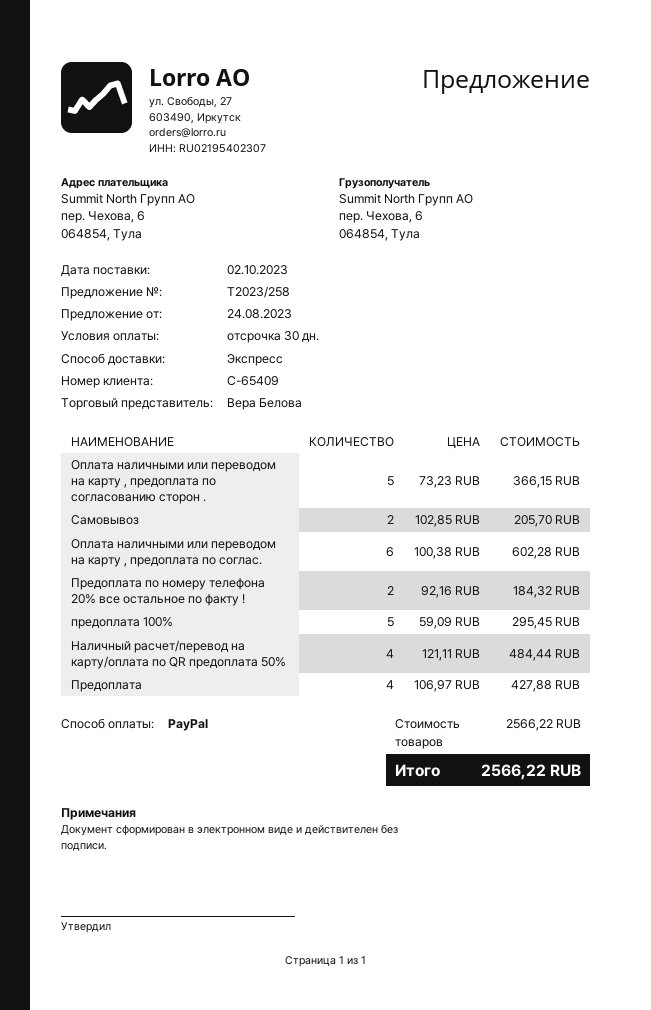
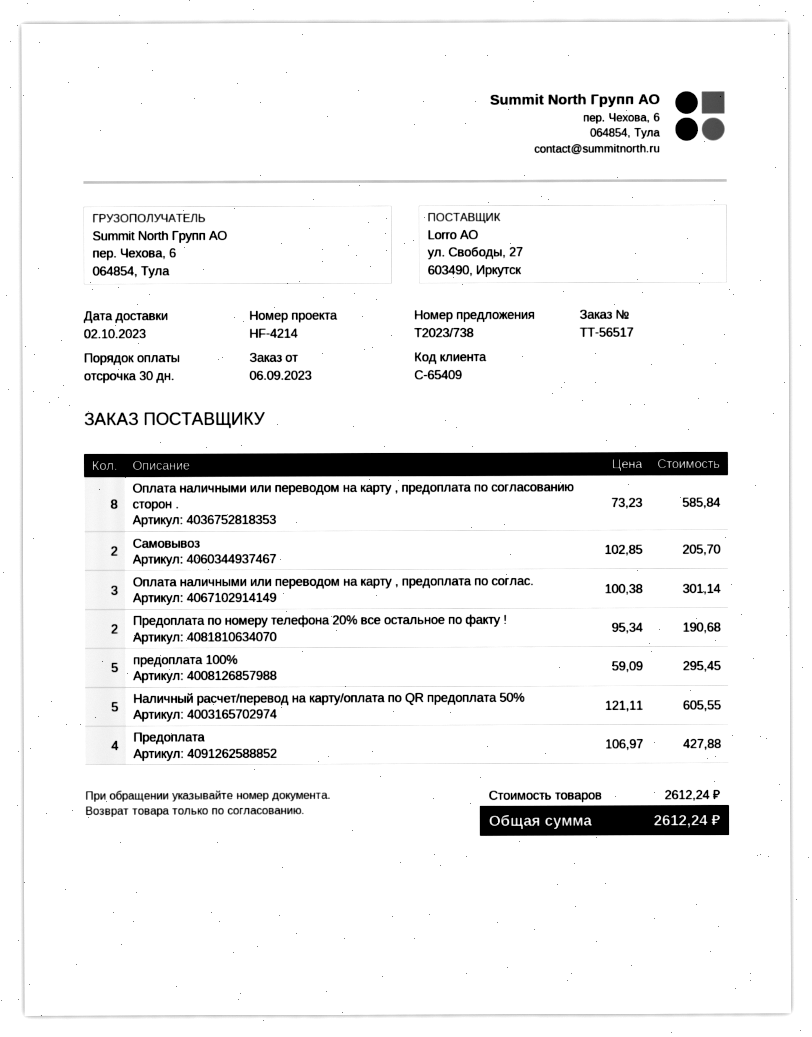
quote number: T2023/258 -> T2023/738
Оплата наличными или переводом на карту , предоплата по согласованию сторон .: 5 x 73.23 = 366.15 -> 8 x 73.23 = 585.84
Оплата наличными или переводом на карту , предоплата по соглас.: 6 x 100.38 = 602.28 -> 3 x 100.38 = 301.14
Предоплата по номеру телефона 20% все остальное по факту !: 2 x 92.16 = 184.32 -> 2 x 95.34 = 190.68
Наличный расчет/перевод на карту/оплата по QR предоплата 50%: 4 x 121.11 = 484.44 -> 5 x 121.11 = 605.55
subtotal: 2566.22 -> 2612.24
total: 2566.22 -> 2612.24

